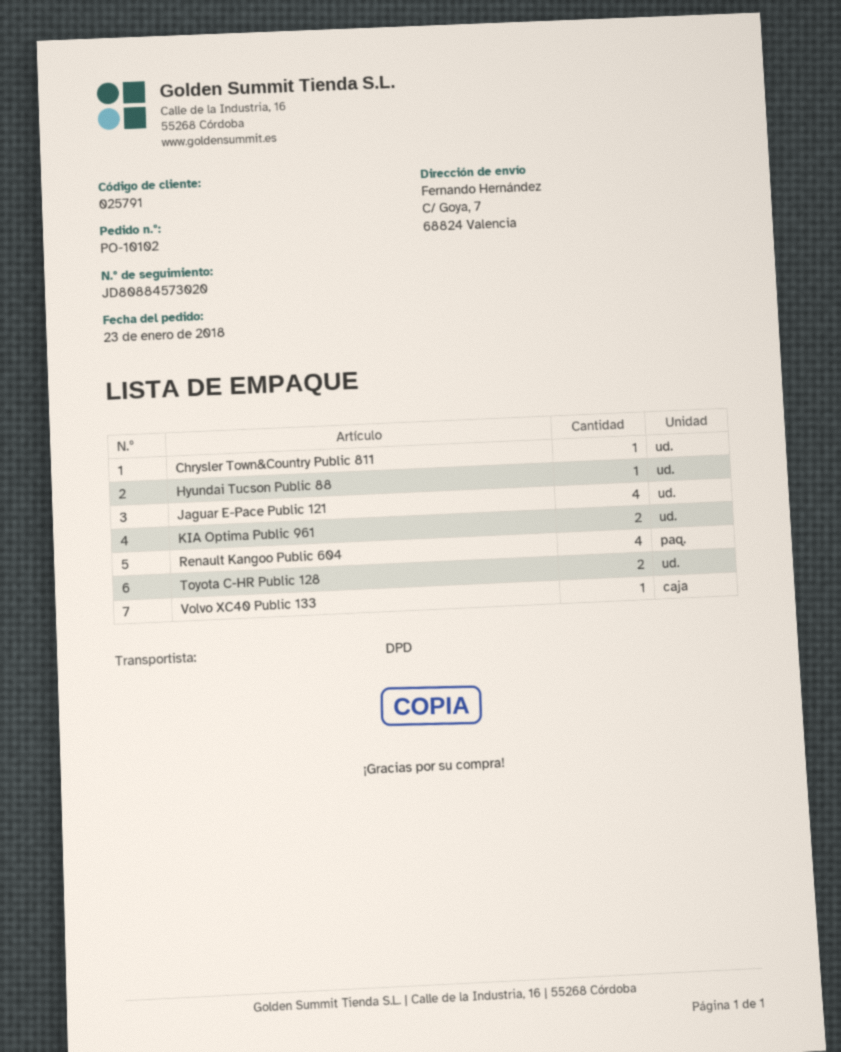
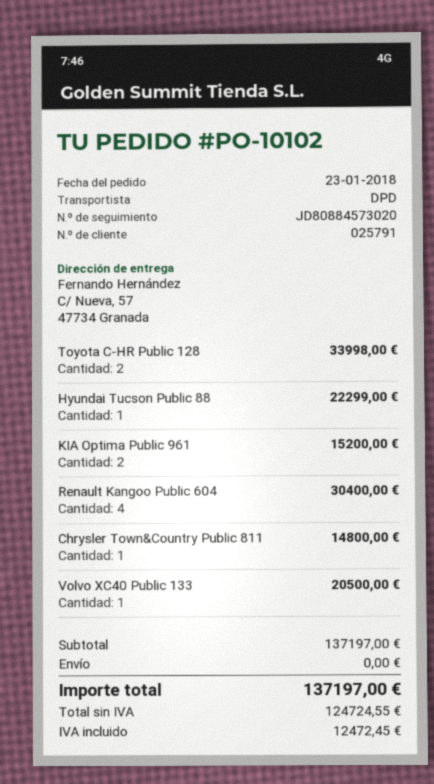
ship to: C/ Goya, 7, 68824 Valencia -> C/ Nueva, 57, 47734 Granada
Jaguar E-Pace Public 121: 4 -> none

